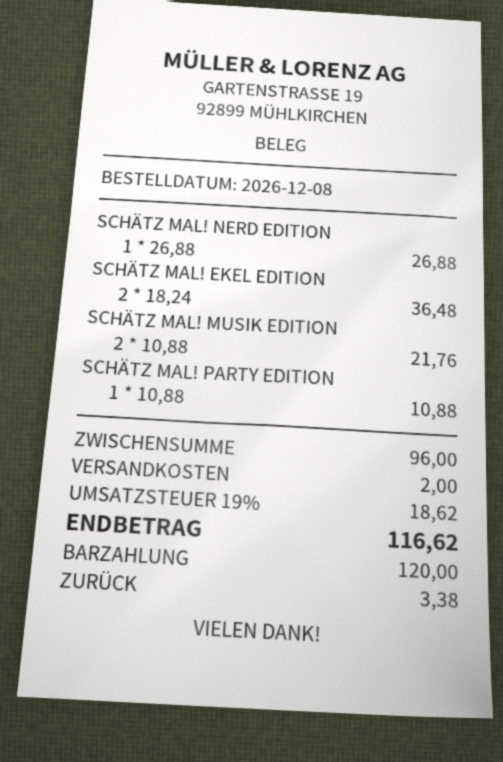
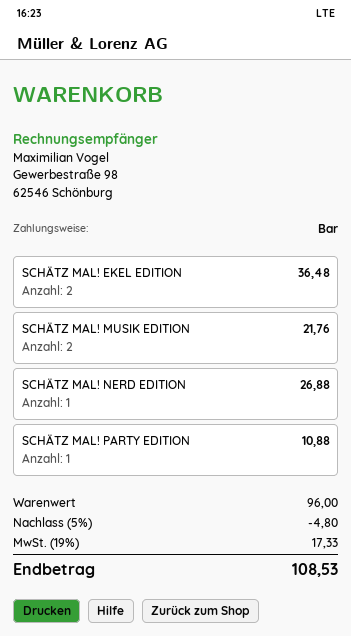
discount: none -> 5% = 4.80
shipping: 2.00 -> none
tax: 19% = 18.62 -> 19% = 17.33
total: 116.62 -> 108.53

